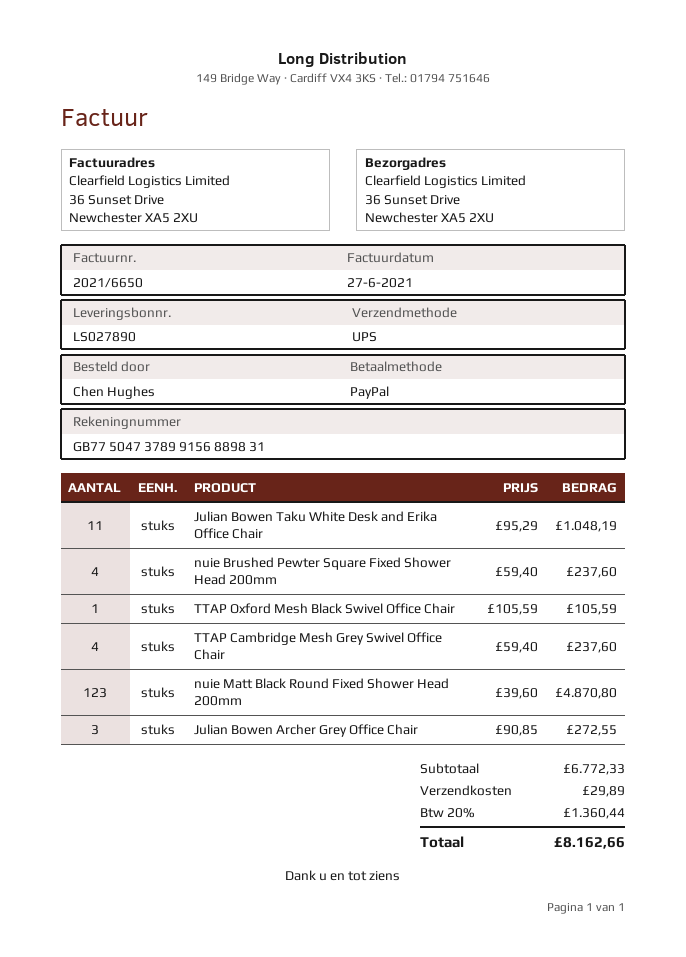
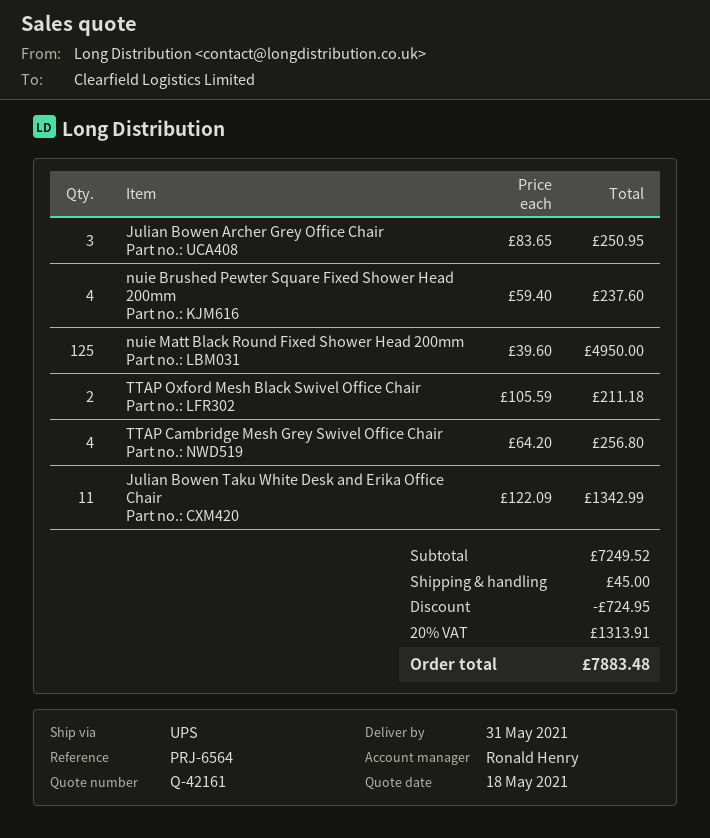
Julian Bowen Taku White Desk and Erika Office Chair: 11 x 95.29 = 1048.19 -> 11 x 122.09 = 1342.99
TTAP Oxford Mesh Black Swivel Office Chair: 1 x 105.59 = 105.59 -> 2 x 105.59 = 211.18
TTAP Cambridge Mesh Grey Swivel Office Chair: 4 x 59.40 = 237.60 -> 4 x 64.20 = 256.80
nuie Matt Black Round Fixed Shower Head 200mm: 123 x 39.60 = 4870.80 -> 125 x 39.60 = 4950.00
Julian Bowen Archer Grey Office Chair: 3 x 90.85 = 272.55 -> 3 x 83.65 = 250.95
subtotal: 6772.33 -> 7249.52
discount: none -> 724.95
shipping: 29.89 -> 45.00
tax: 20% = 1360.44 -> 20% = 1313.91
total: 8162.66 -> 7883.48

